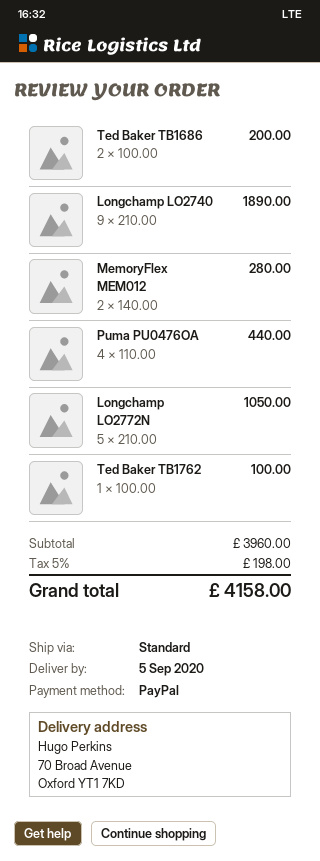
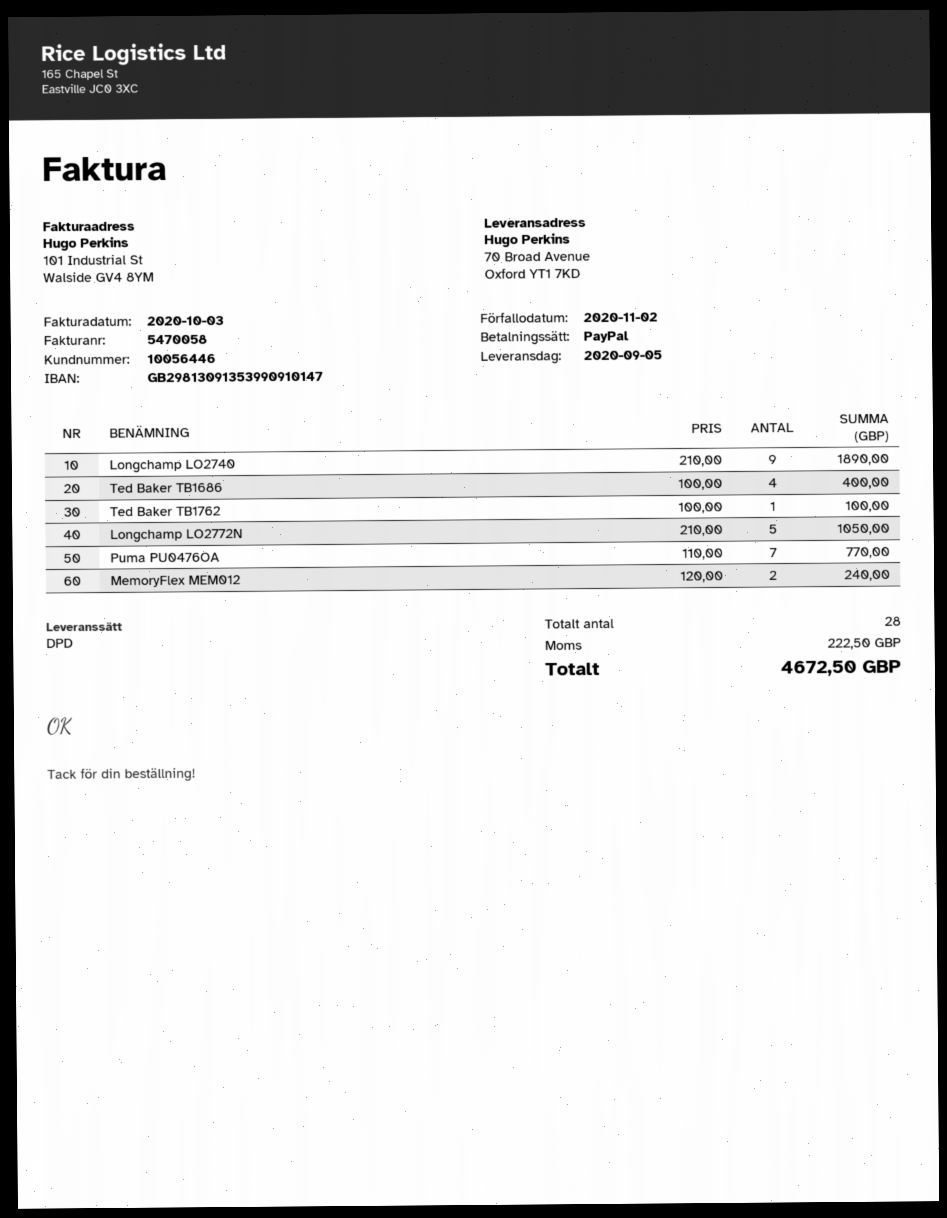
shipping method: standard -> DPD
Ted Baker TB1686: 2 x 100.00 = 200.00 -> 4 x 100.00 = 400.00
MemoryFlex MEM012: 2 x 140.00 = 280.00 -> 2 x 120.00 = 240.00
Puma PU0476OA: 4 x 110.00 = 440.00 -> 7 x 110.00 = 770.00
tax: 198.00 -> 222.50
total: 4158.00 -> 4672.50

